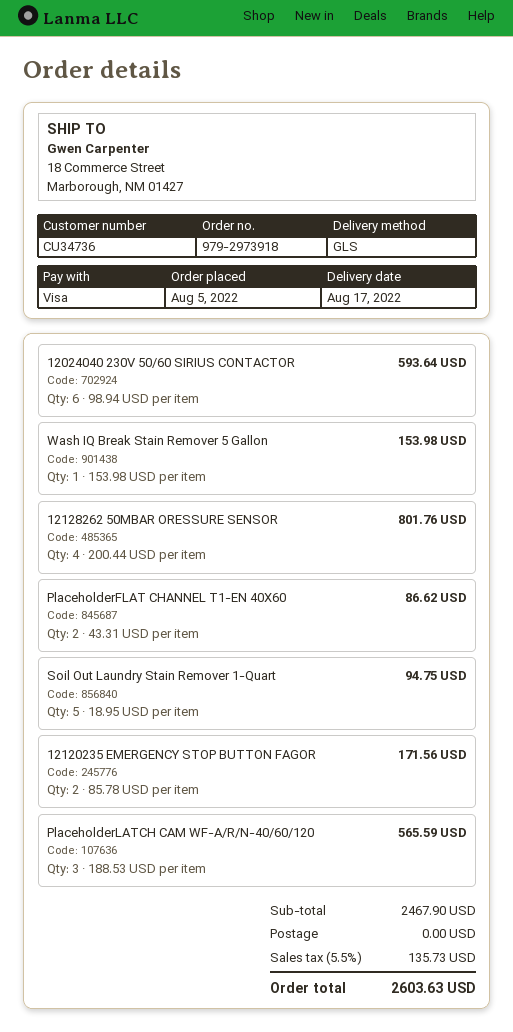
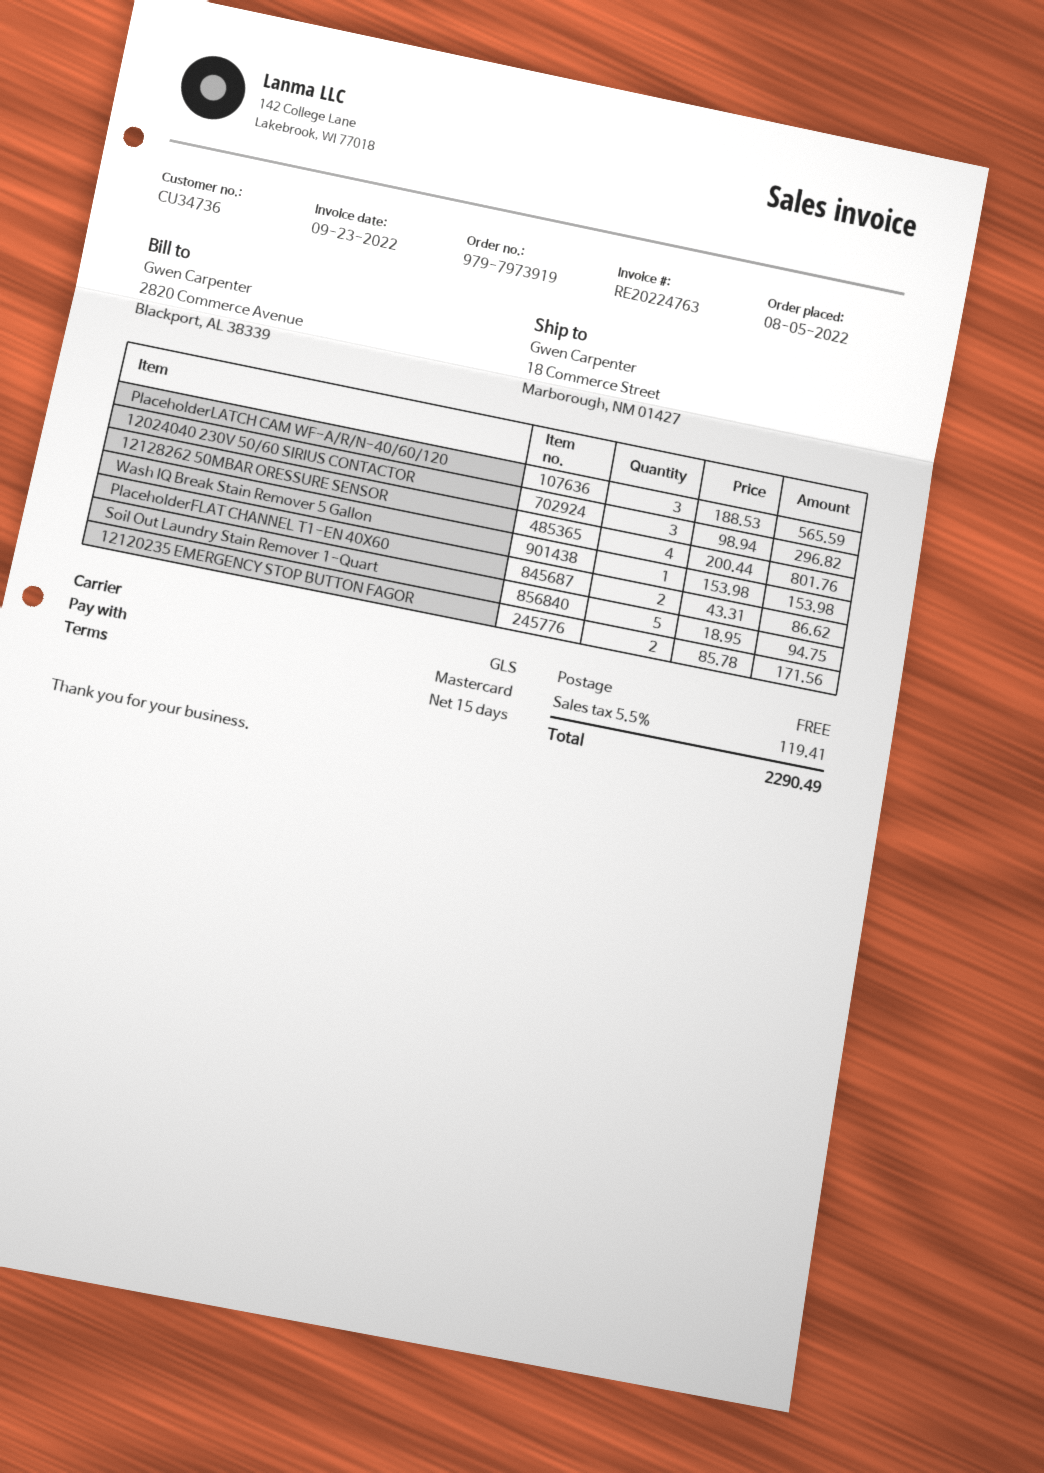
order number: 979-2973918 -> 979-7973919
payment method: Visa -> Mastercard
12024040 230V 50/60 SIRIUS CONTACTOR: 6 x 98.94 = 593.64 -> 3 x 98.94 = 296.82
tax: 5.5% = 135.73 -> 5.5% = 119.41
total: 2603.63 -> 2290.49

